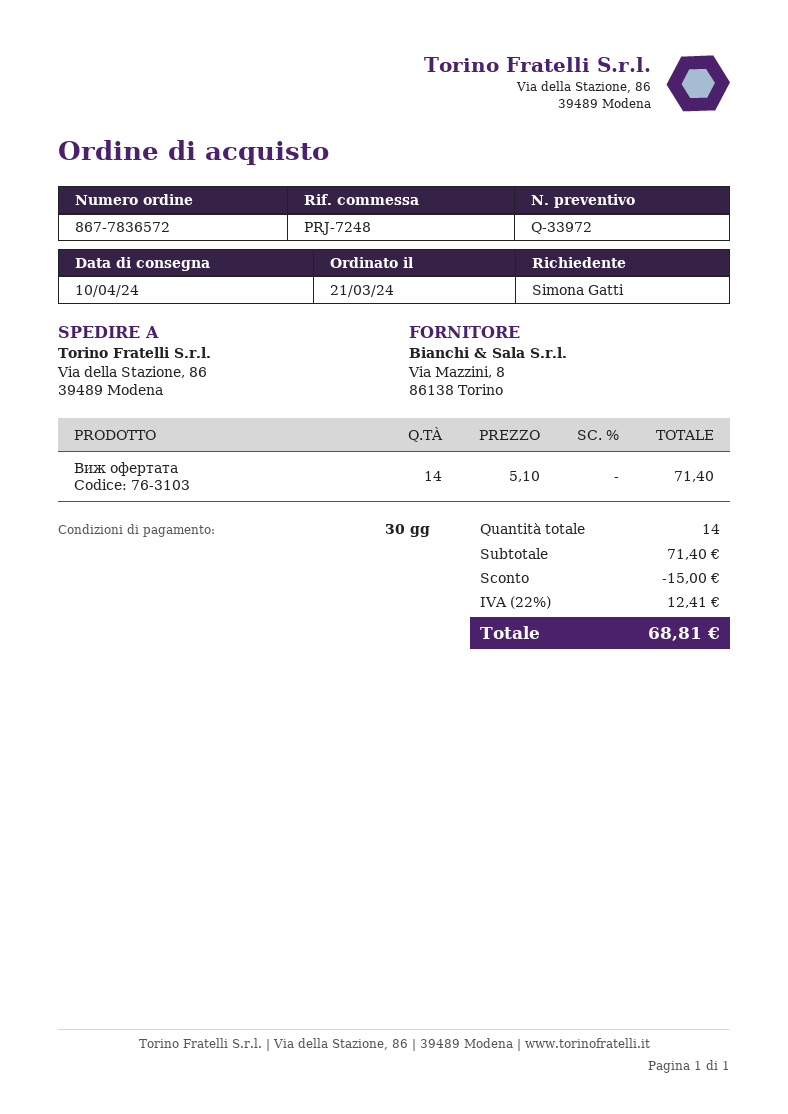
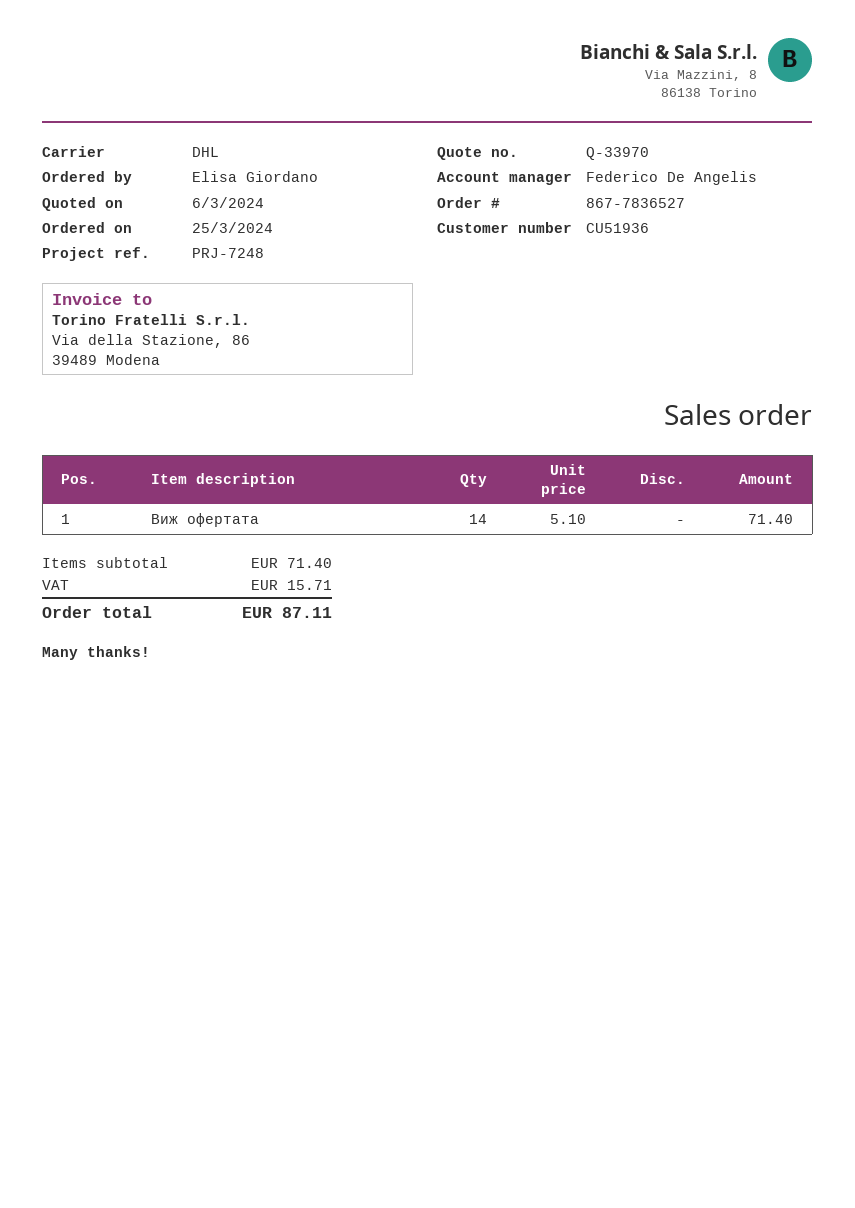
quote number: Q-33972 -> Q-33970
order number: 867-7836572 -> 867-7836527
order date: 2024-03-21 -> 2024-03-25
ordered by: Simona Gatti -> Elisa Giordano
discount: 15.00 -> none
tax: 12.41 -> 15.71
total: 68.81 -> 87.11

